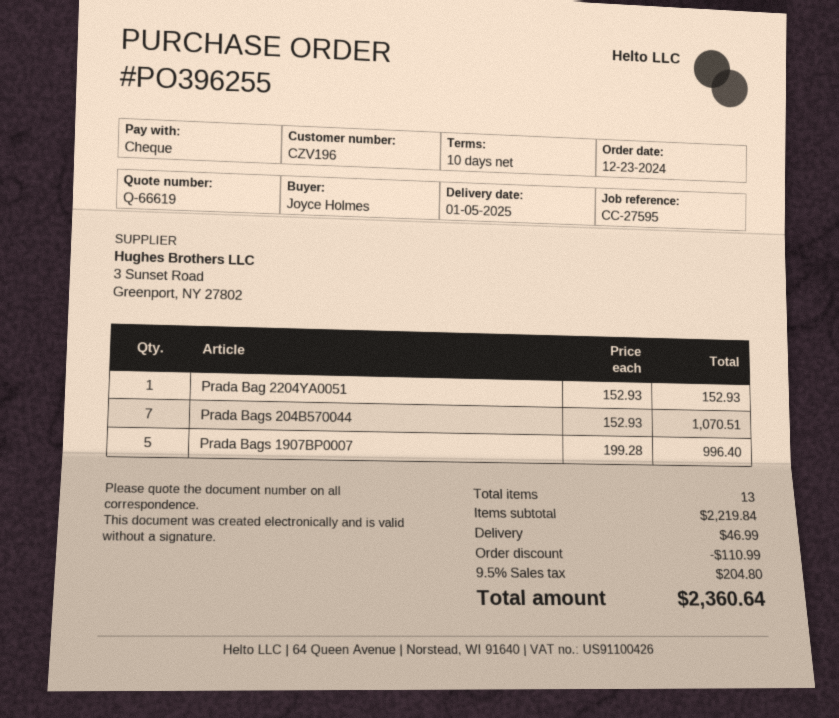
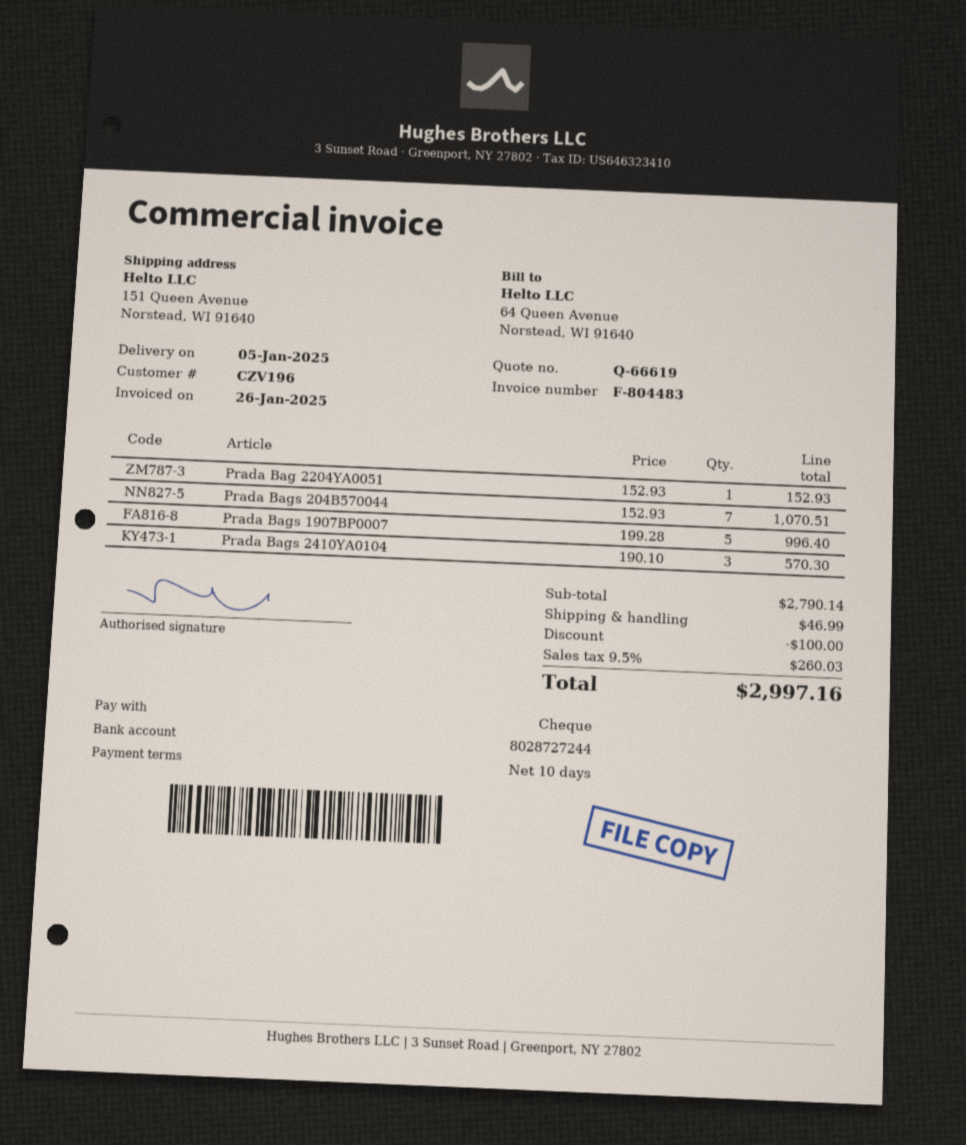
Prada Bags 2410YA0104: none -> 3 x 190.10 = 570.30
subtotal: 2219.84 -> 2790.14
discount: 110.99 -> 100.00
tax: 9.5% = 204.80 -> 9.5% = 260.03
total: 2360.64 -> 2997.16

